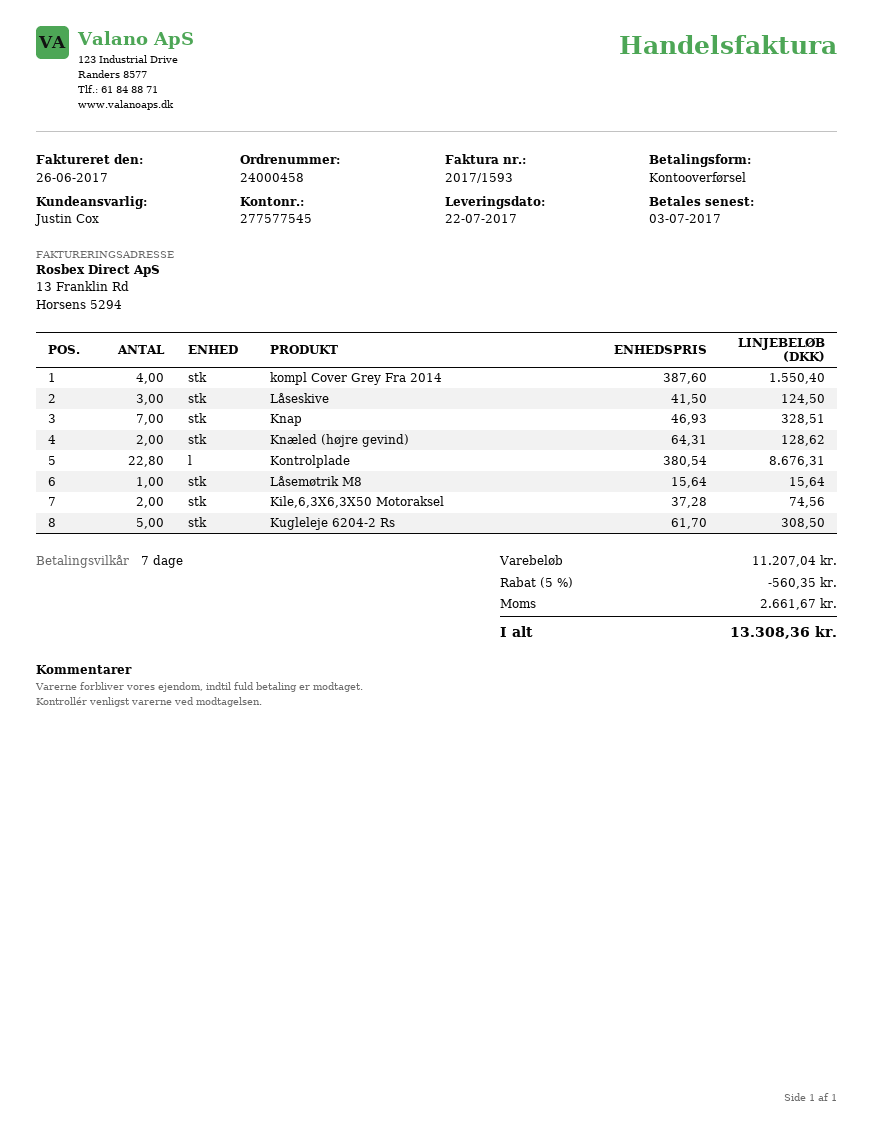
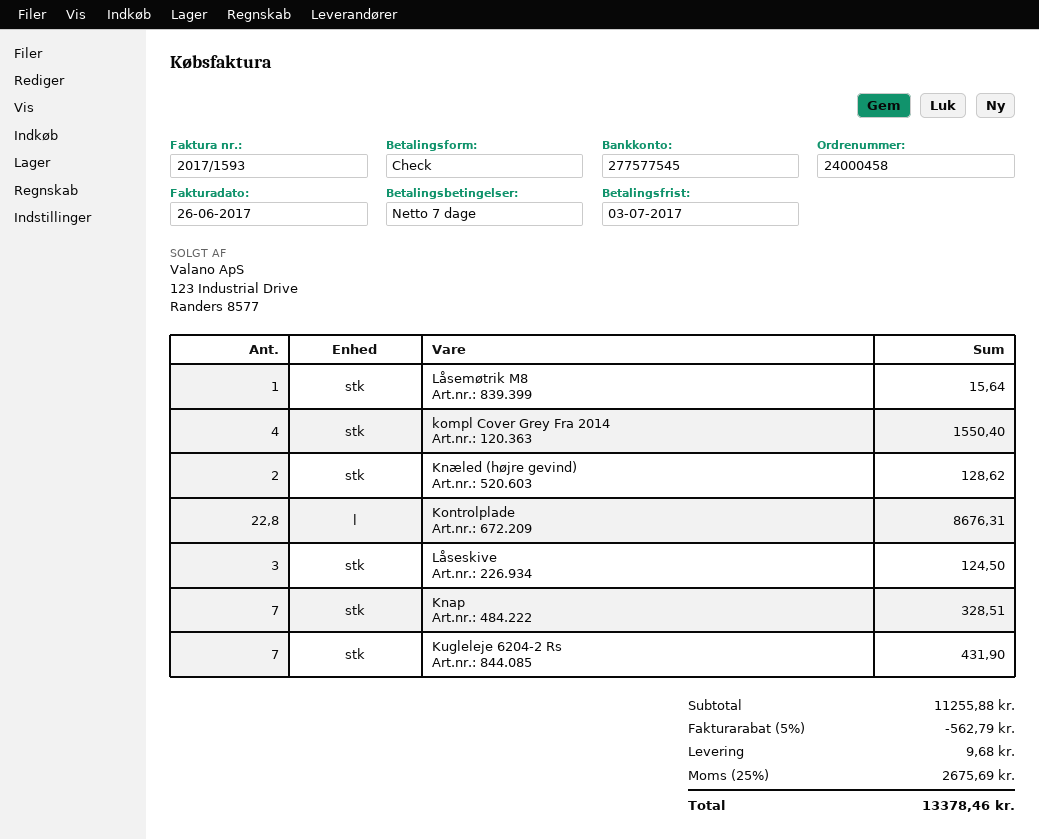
payment method: bank transfer -> cheque
Kile,6,3X6,3X50 Motoraksel: 2 for 74.56 -> none
Kugleleje 6204-2 Rs: 5 for 308.50 -> 7 for 431.90
subtotal: 11207.04 -> 11255.88
discount: 5% = 560.35 -> 5% = 562.79
shipping: none -> 9.68
tax: 2661.67 -> 2675.69
total: 13308.36 -> 13378.46

